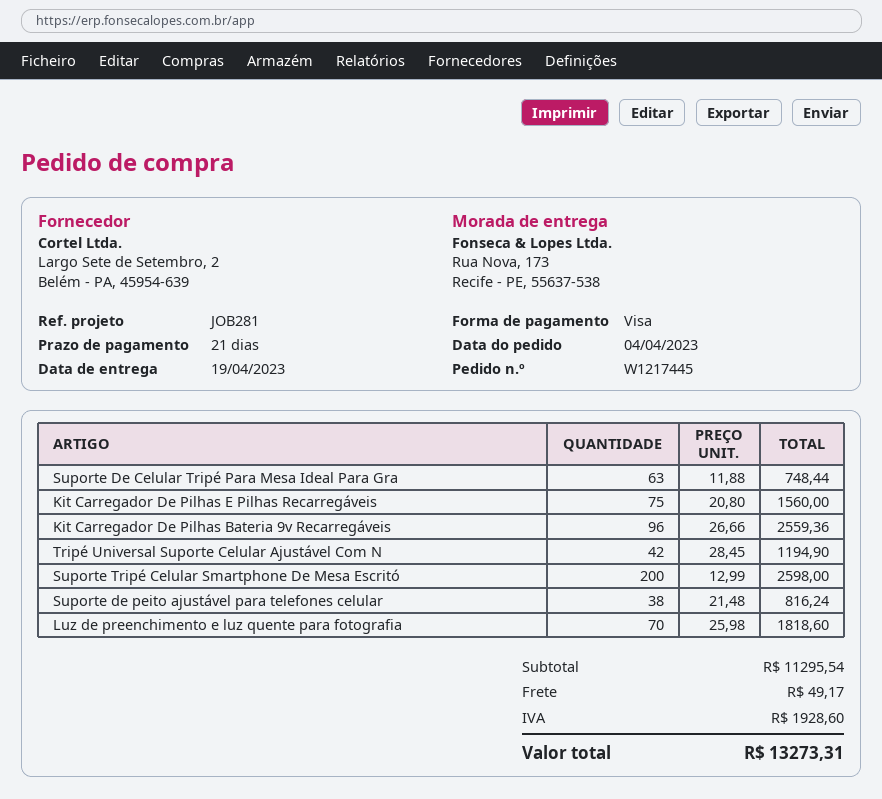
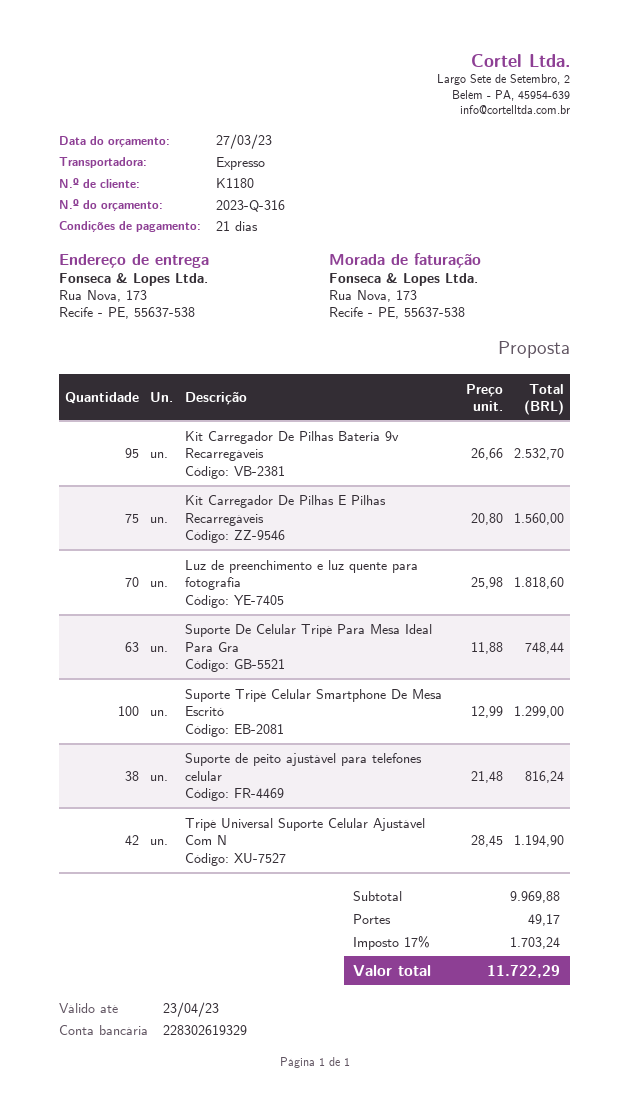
Kit Carregador De Pilhas Bateria 9v Recarregáveis: 96 x 26.66 = 2559.36 -> 95 x 26.66 = 2532.70
Suporte Tripé Celular Smartphone De Mesa Escritó: 200 x 12.99 = 2598.00 -> 100 x 12.99 = 1299.00
subtotal: 11295.54 -> 9969.88
tax: 1928.60 -> 1703.24
total: 13273.31 -> 11722.29

